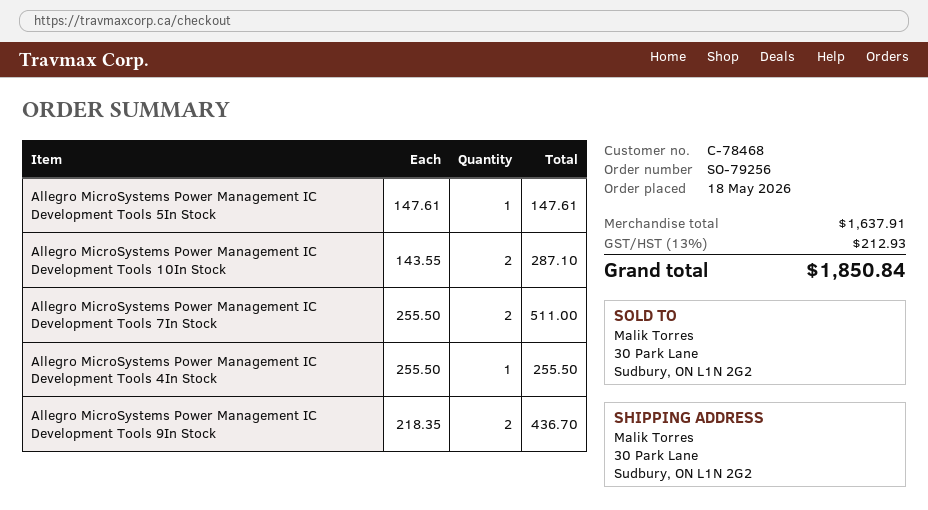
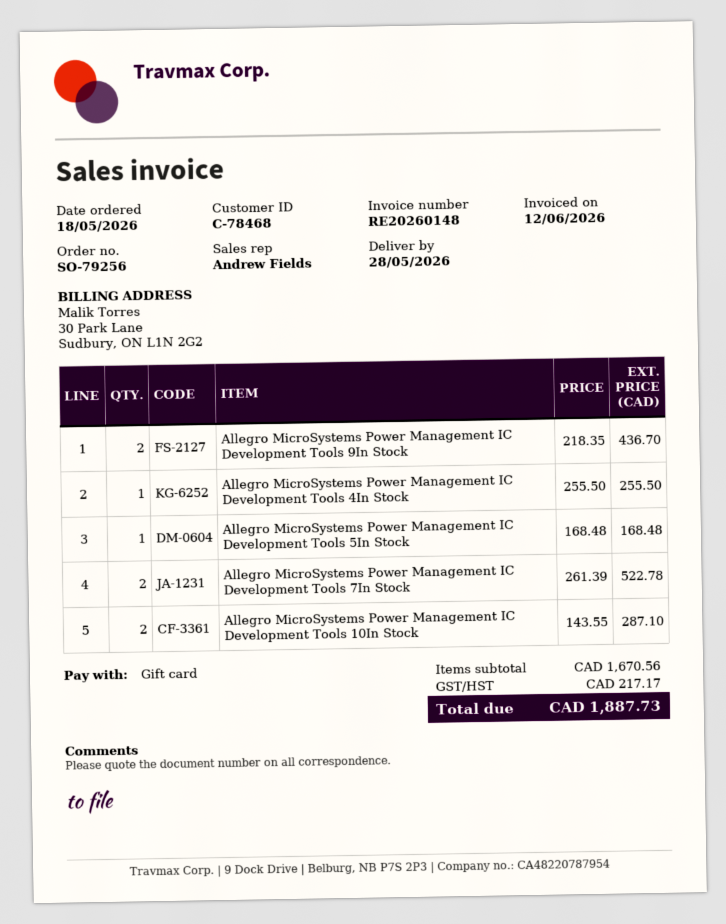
Allegro MicroSystems Power Management IC Development Tools 5In Stock: 1 x 147.61 = 147.61 -> 1 x 168.48 = 168.48
Allegro MicroSystems Power Management IC Development Tools 7In Stock: 2 x 255.50 = 511.00 -> 2 x 261.39 = 522.78
subtotal: 1637.91 -> 1670.56
tax: 212.93 -> 217.17
total: 1850.84 -> 1887.73

